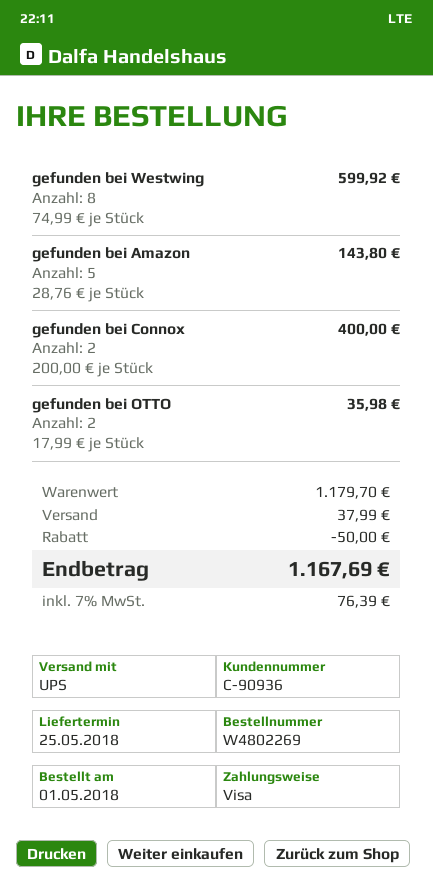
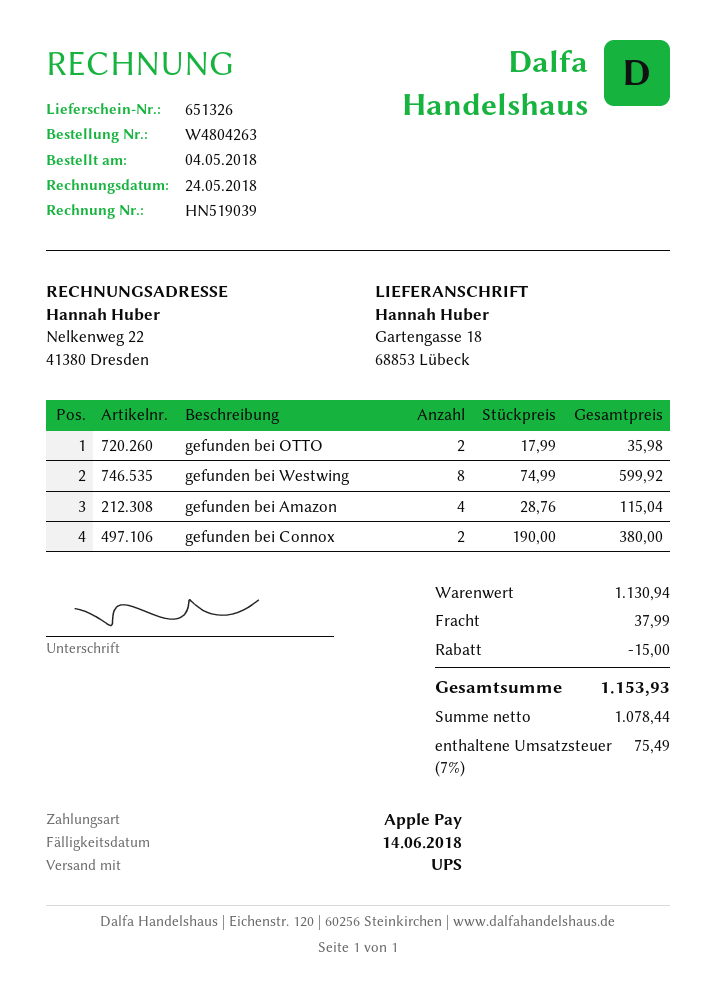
order number: W4802269 -> W4804263
order date: 2018-05-01 -> 2018-05-04
payment method: Visa -> Apple Pay
gefunden bei Amazon: 5 x 28.76 = 143.80 -> 4 x 28.76 = 115.04
gefunden bei Connox: 2 x 200.00 = 400.00 -> 2 x 190.00 = 380.00
subtotal: 1179.70 -> 1130.94
discount: 50.00 -> 15.00
tax: 7% = 76.39 -> 7% = 75.49
total: 1167.69 -> 1153.93

